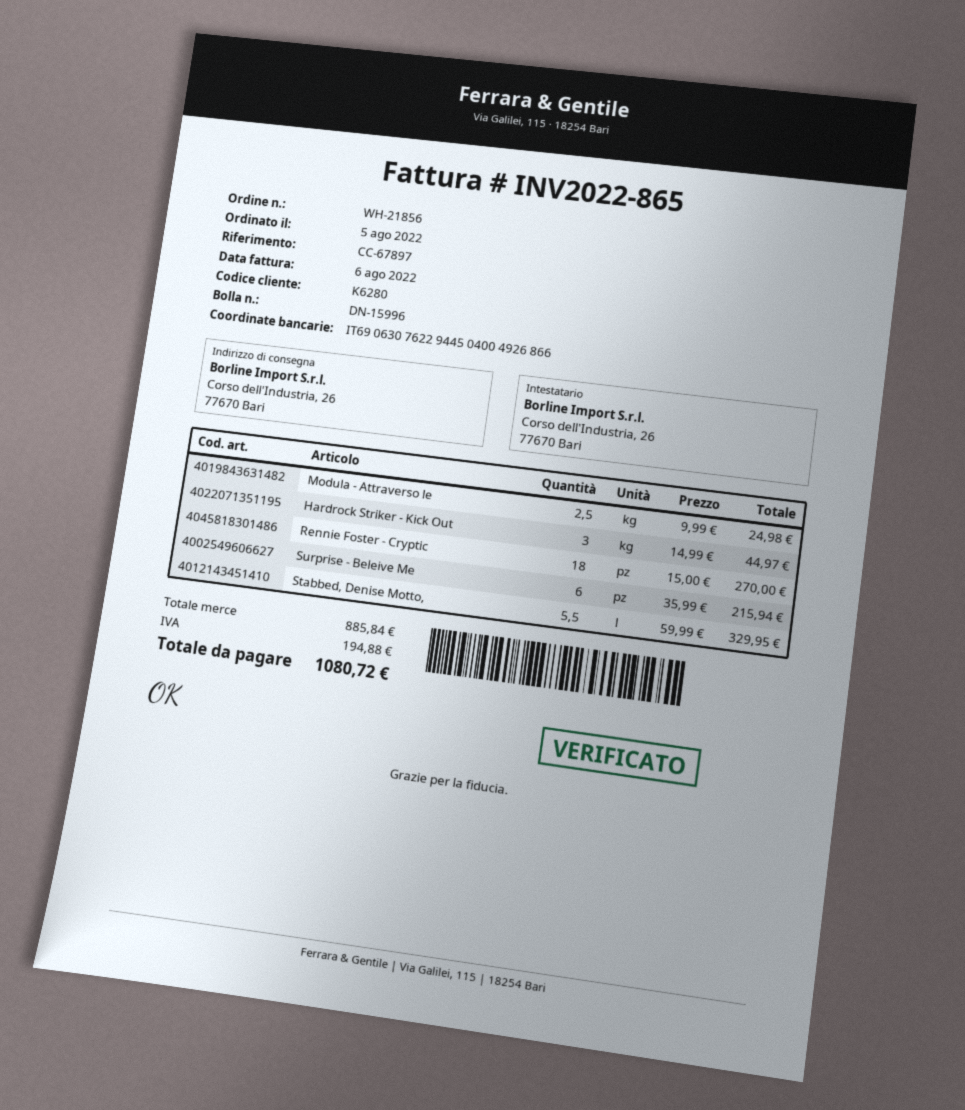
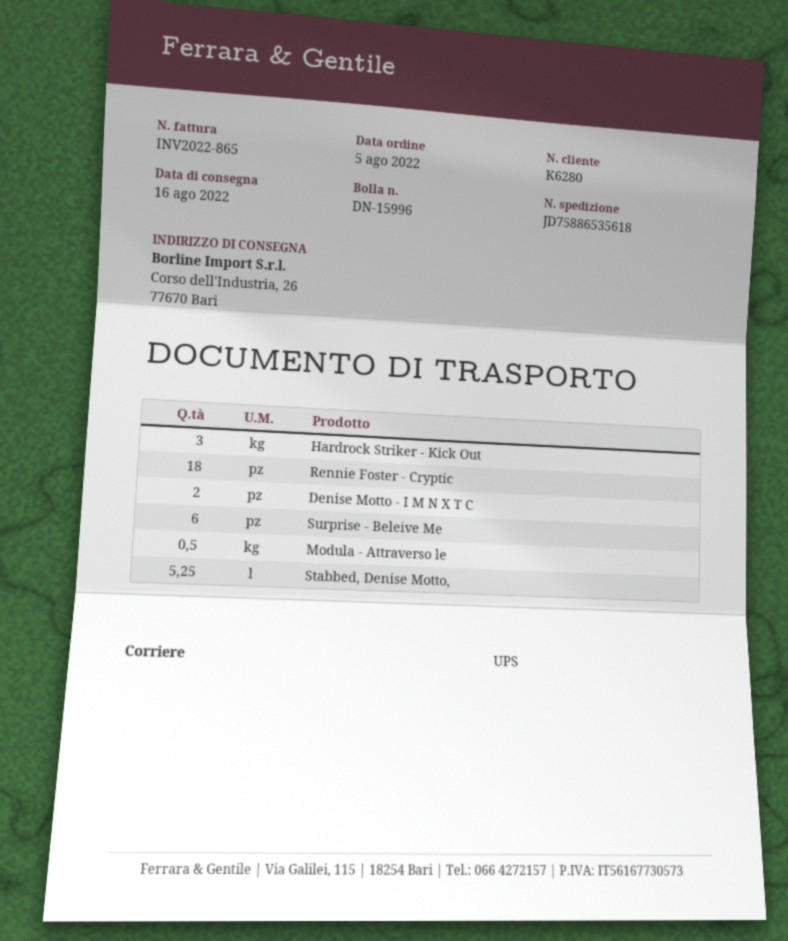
Modula - Attraverso le: 2.5 -> 0.5
Stabbed, Denise Motto,: 5.5 -> 5.25
Denise Motto - I M N X T C: none -> 2

